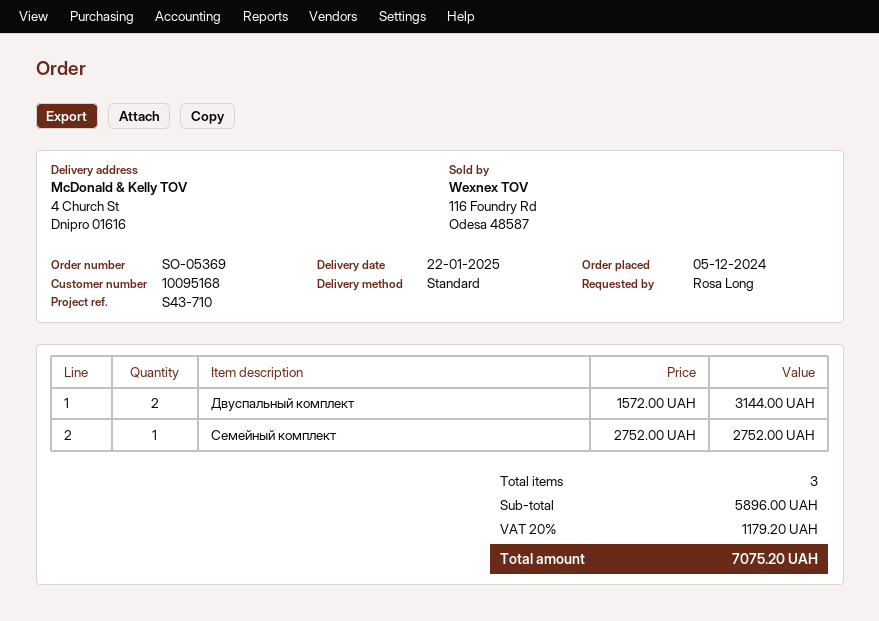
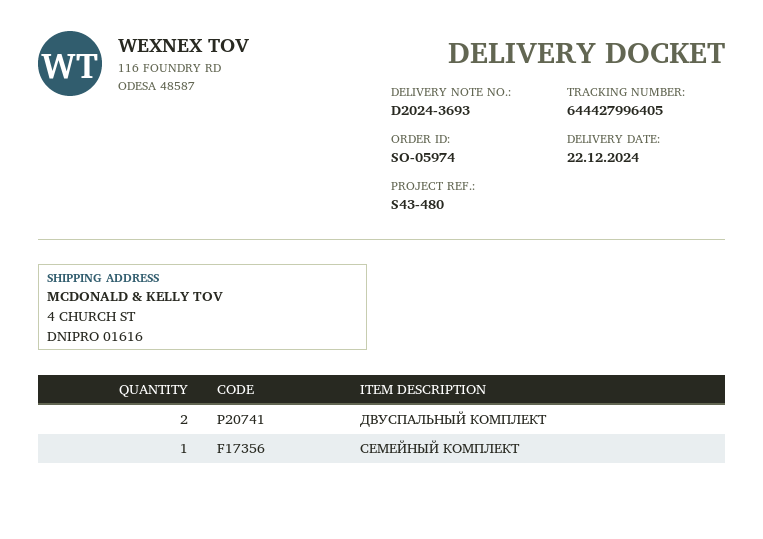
order number: SO-05369 -> SO-05974
delivery date: 2025-01-22 -> 2024-12-22
reference: S43-710 -> S43-480

